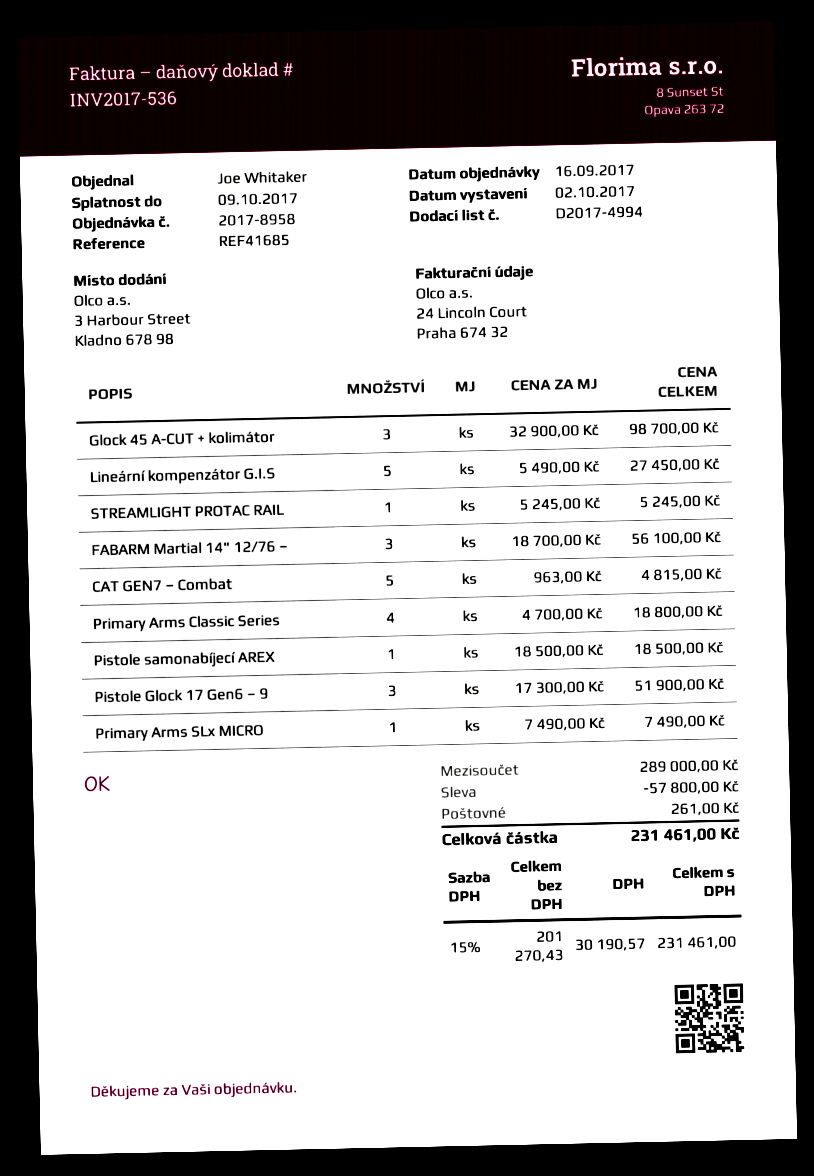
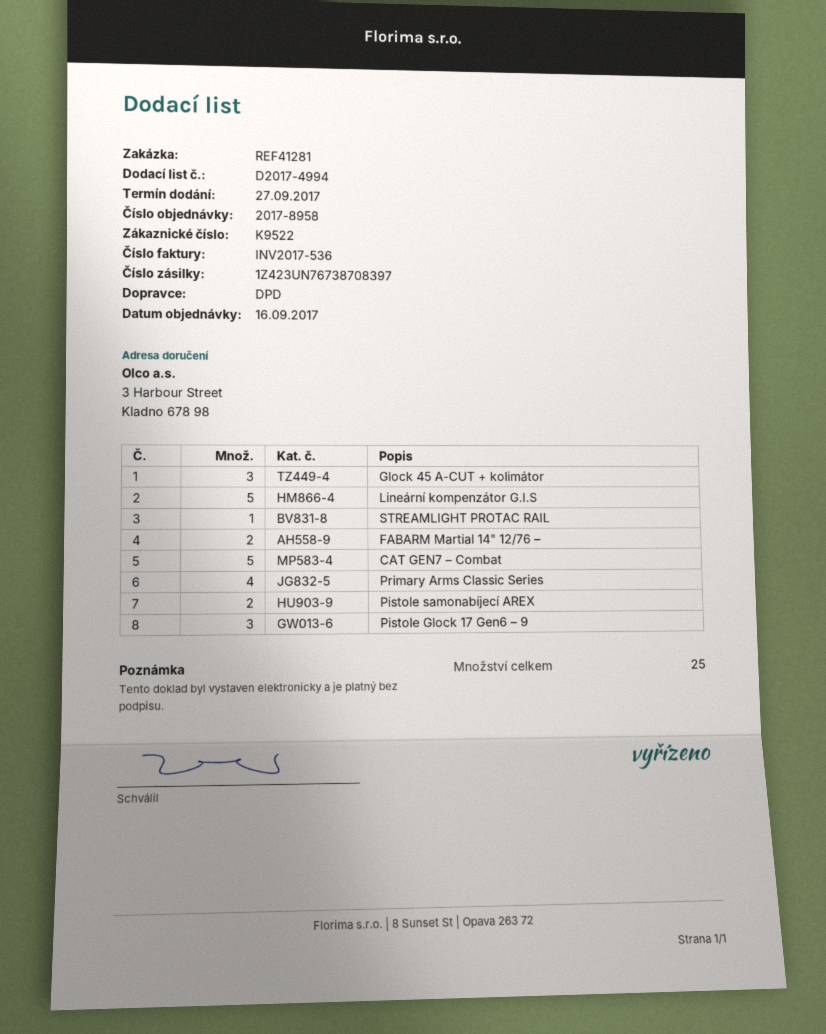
reference: REF41685 -> REF41281
FABARM Martial 14" 12/76 –: 3 -> 2
Pistole samonabíjecí AREX: 1 -> 2
Primary Arms SLx MICRO: 1 -> none

